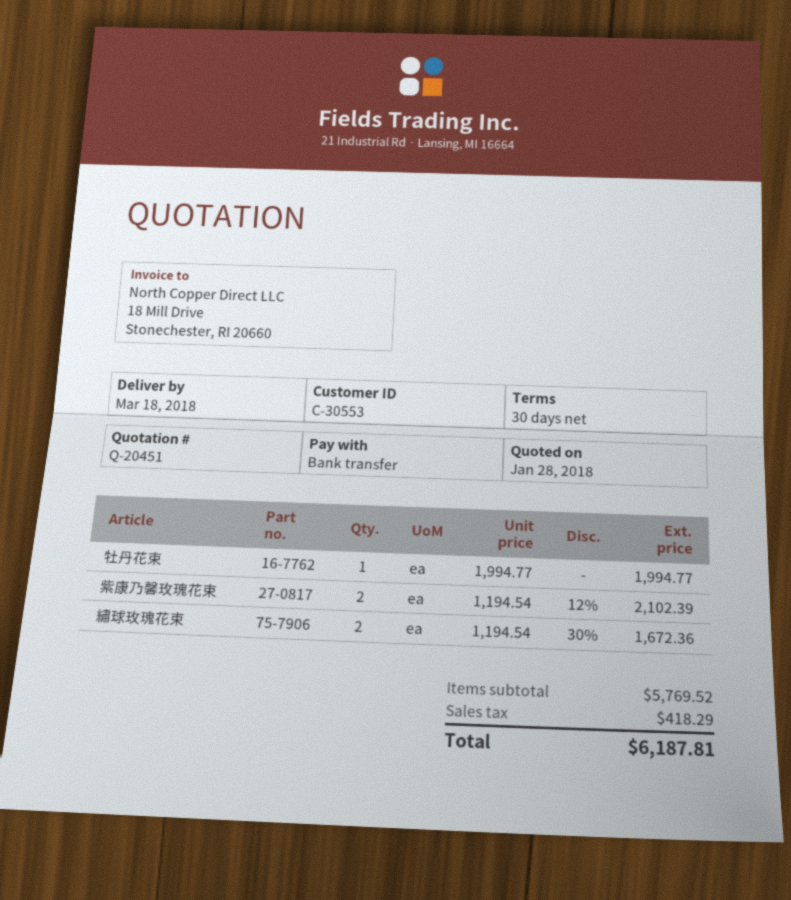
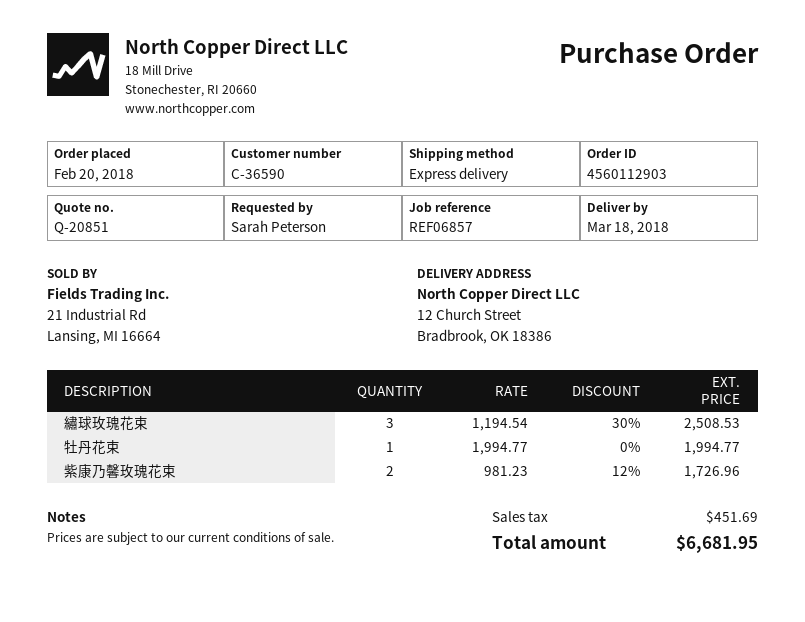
quote number: Q-20451 -> Q-20851
customer number: C-30553 -> C-36590
紫康乃馨玫瑰花束: 2 x 1194.54 - 12% = 2102.39 -> 2 x 981.23 - 12% = 1726.96
繡球玫瑰花束: 2 x 1194.54 - 30% = 1672.36 -> 3 x 1194.54 - 30% = 2508.53
tax: 418.29 -> 451.69
total: 6187.81 -> 6681.95

